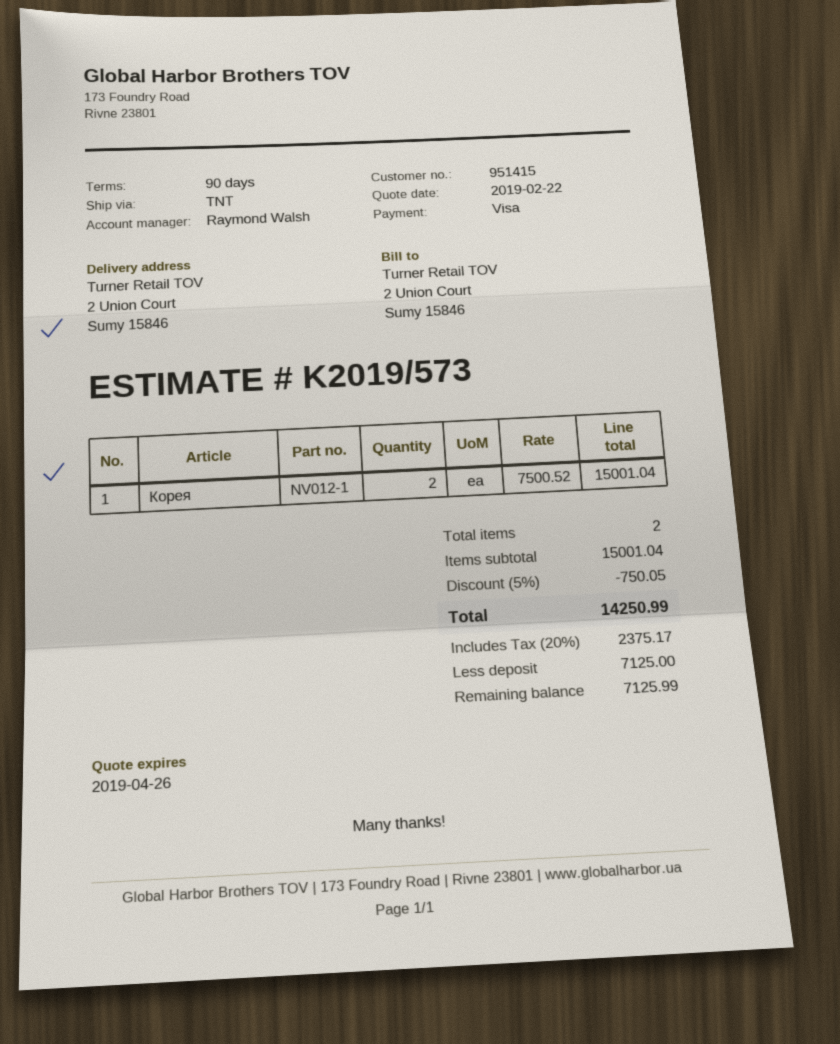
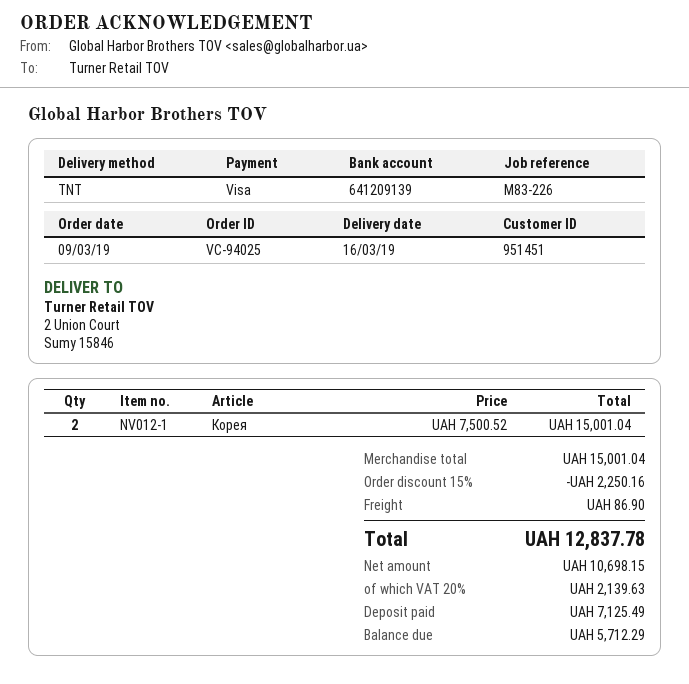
customer number: 951415 -> 951451
discount: 5% = 750.05 -> 15% = 2250.16
shipping: none -> 86.90
tax: 20% = 2375.17 -> 20% = 2139.63
total: 14250.99 -> 12837.78
deposit: 7125.00 -> 7125.49
balance: 7125.99 -> 5712.29

